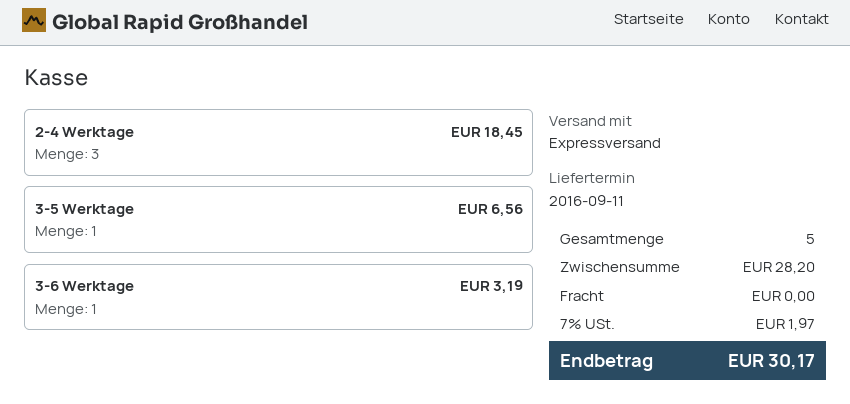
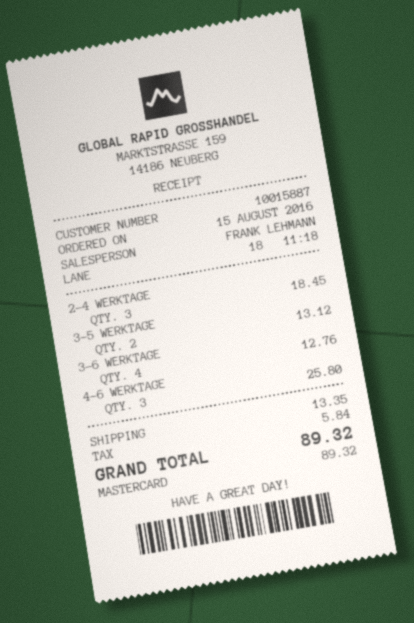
3-5 Werktage: 1 for 6.56 -> 2 for 13.12
3-6 Werktage: 1 for 3.19 -> 4 for 12.76
4-6 WERKTAGE: none -> 3 for 25.80
shipping: 0.00 -> 13.35
tax: 1.97 -> 5.84
total: 30.17 -> 89.32

